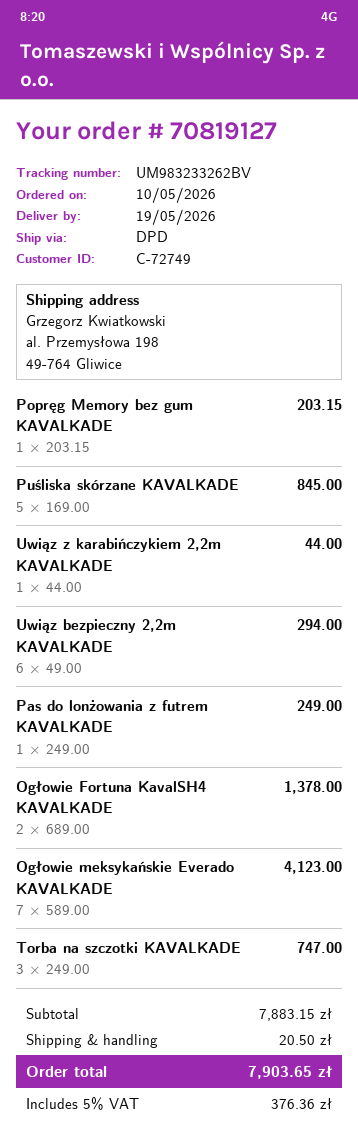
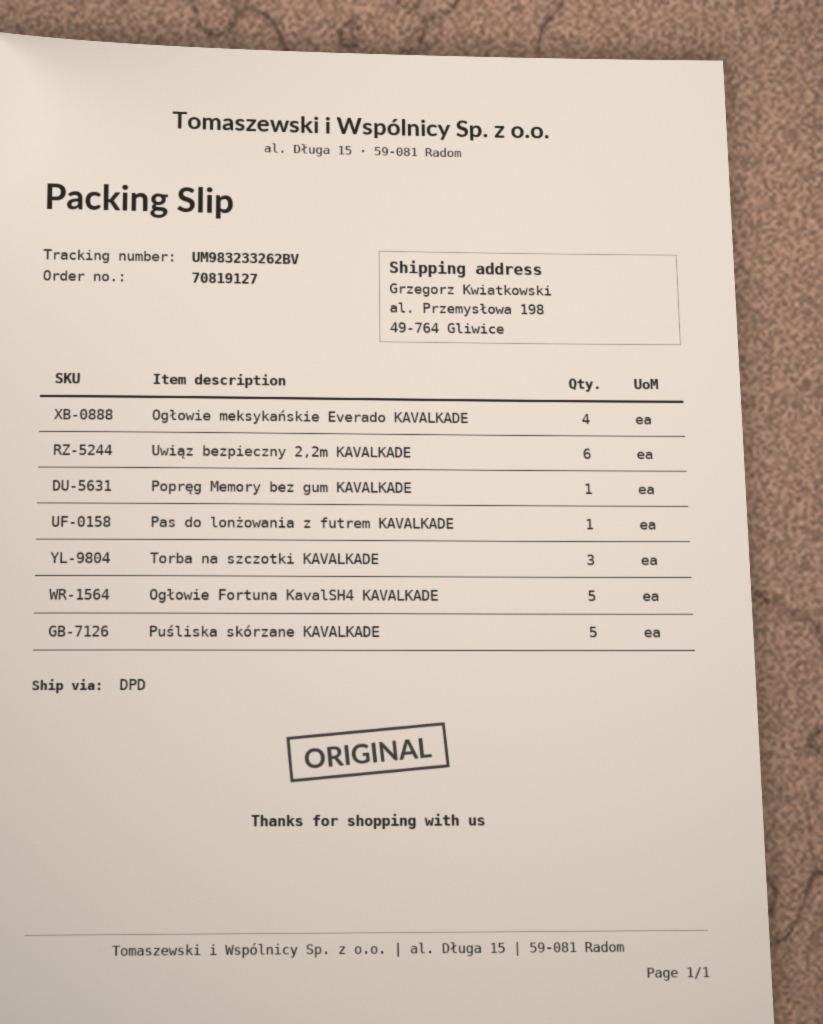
Uwiąz z karabińczykiem 2,2m KAVALKADE: 1 -> none
Ogłowie Fortuna KavalSH4 KAVALKADE: 2 -> 5
Ogłowie meksykańskie Everado KAVALKADE: 7 -> 4

